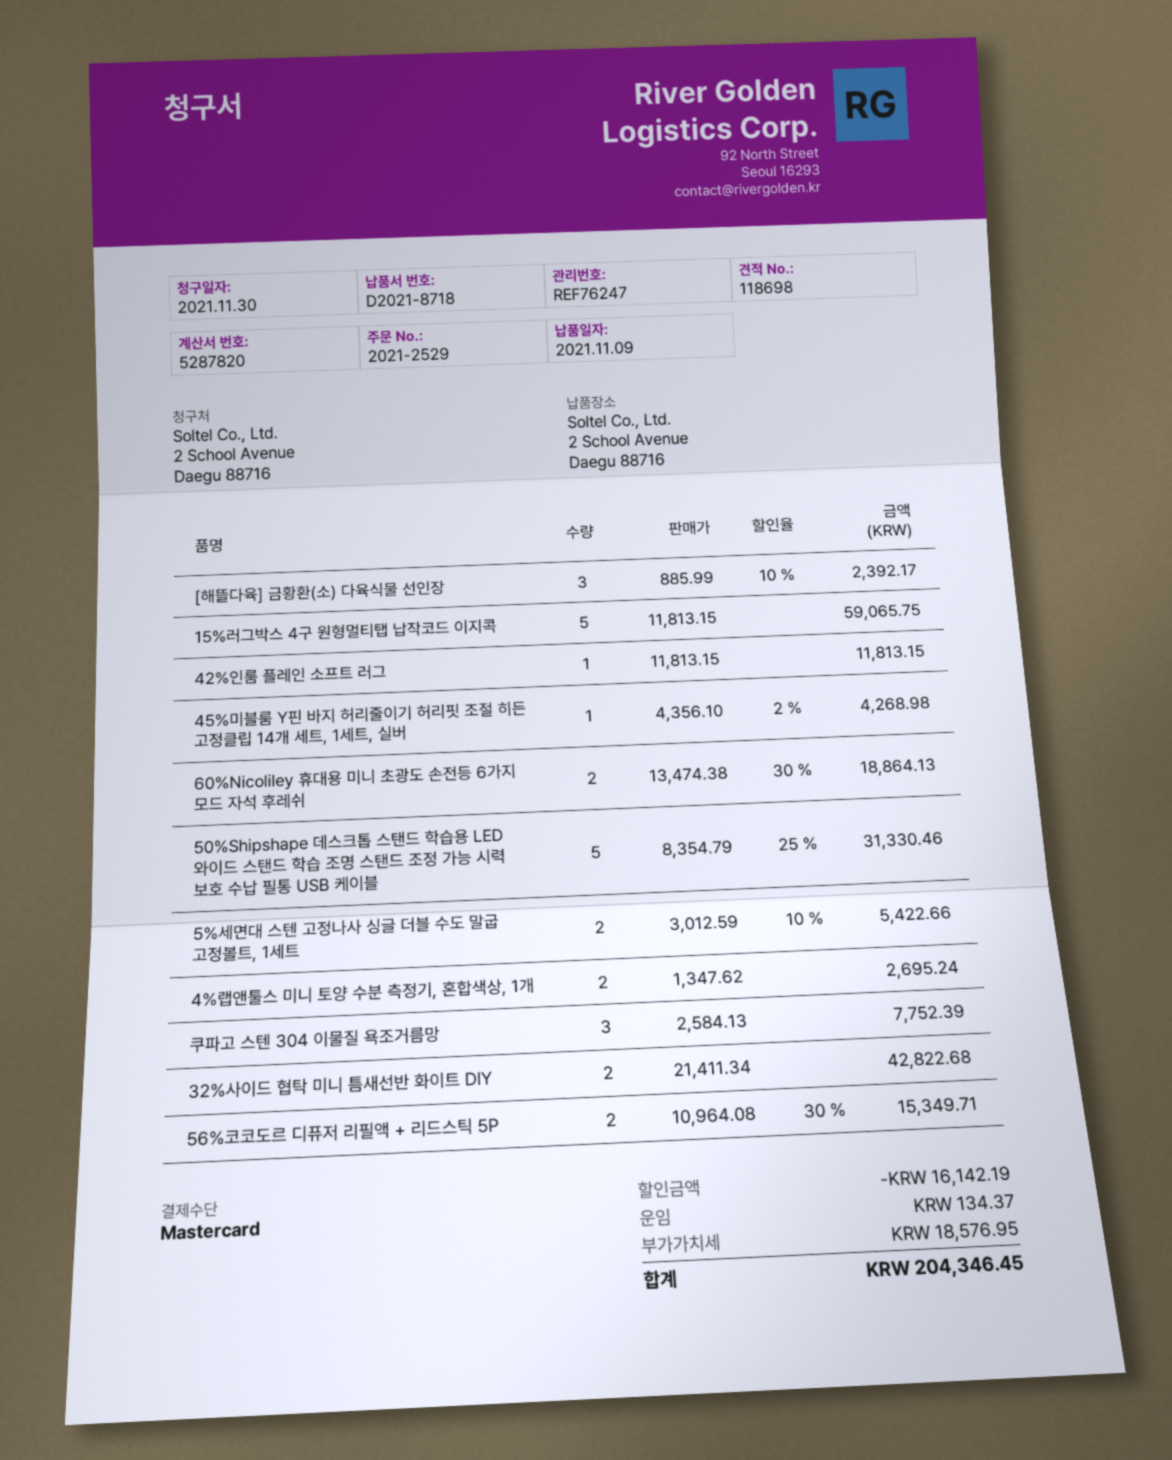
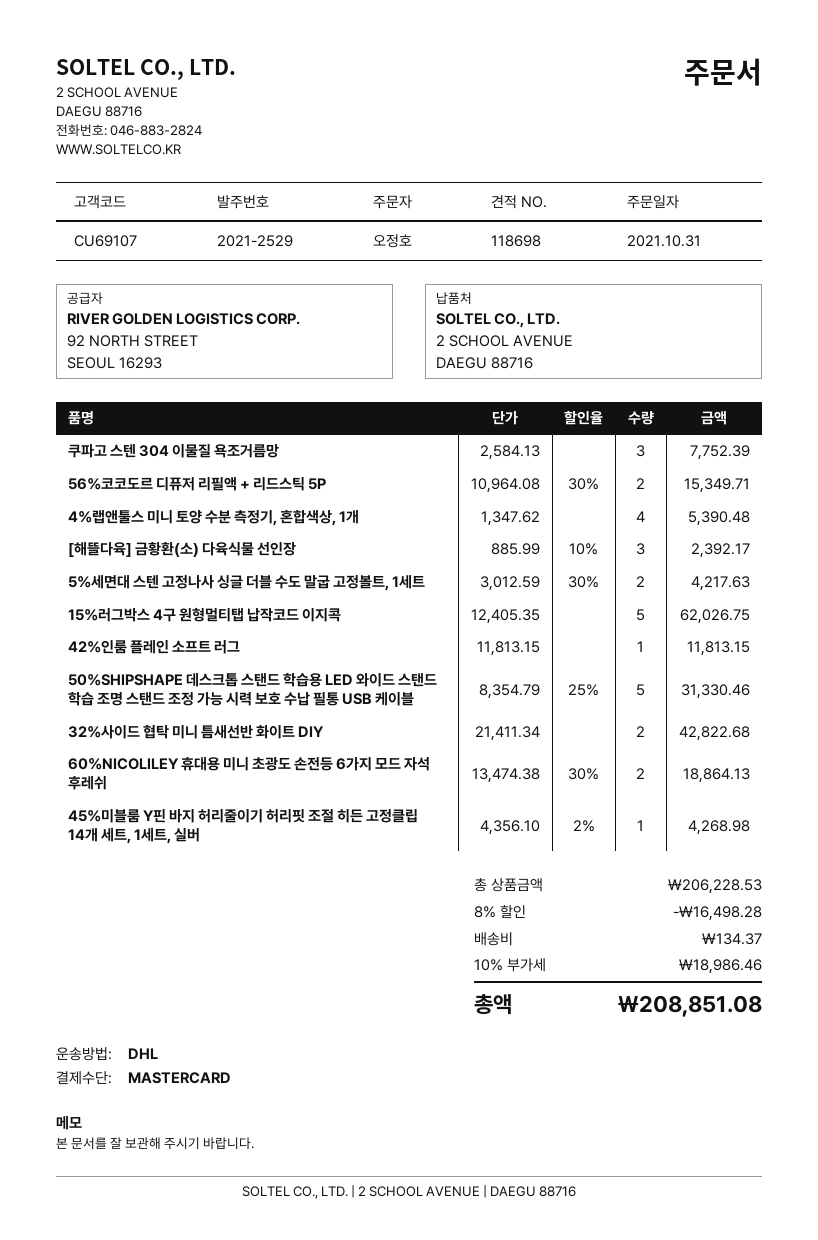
15%러그박스 4구 원형멀티탭 납작코드 이지콕: 5 x 11813.15 = 59065.75 -> 5 x 12405.35 = 62026.75
5%세면대 스텐 고정나사 싱글 더블 수도 말굽 고정볼트, 1세트: 2 x 3012.59 - 10% = 5422.66 -> 2 x 3012.59 - 30% = 4217.63
4%랩앤툴스 미니 토양 수분 측정기, 혼합색상, 1개: 2 x 1347.62 = 2695.24 -> 4 x 1347.62 = 5390.48
discount: 16142.19 -> 16498.28
tax: 18576.95 -> 18986.46
total: 204346.45 -> 208851.08

